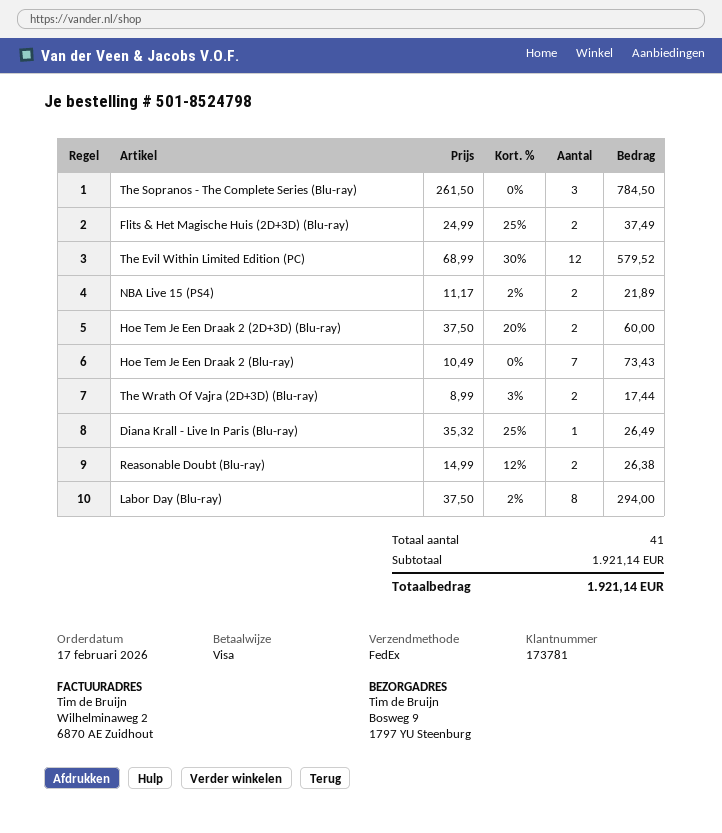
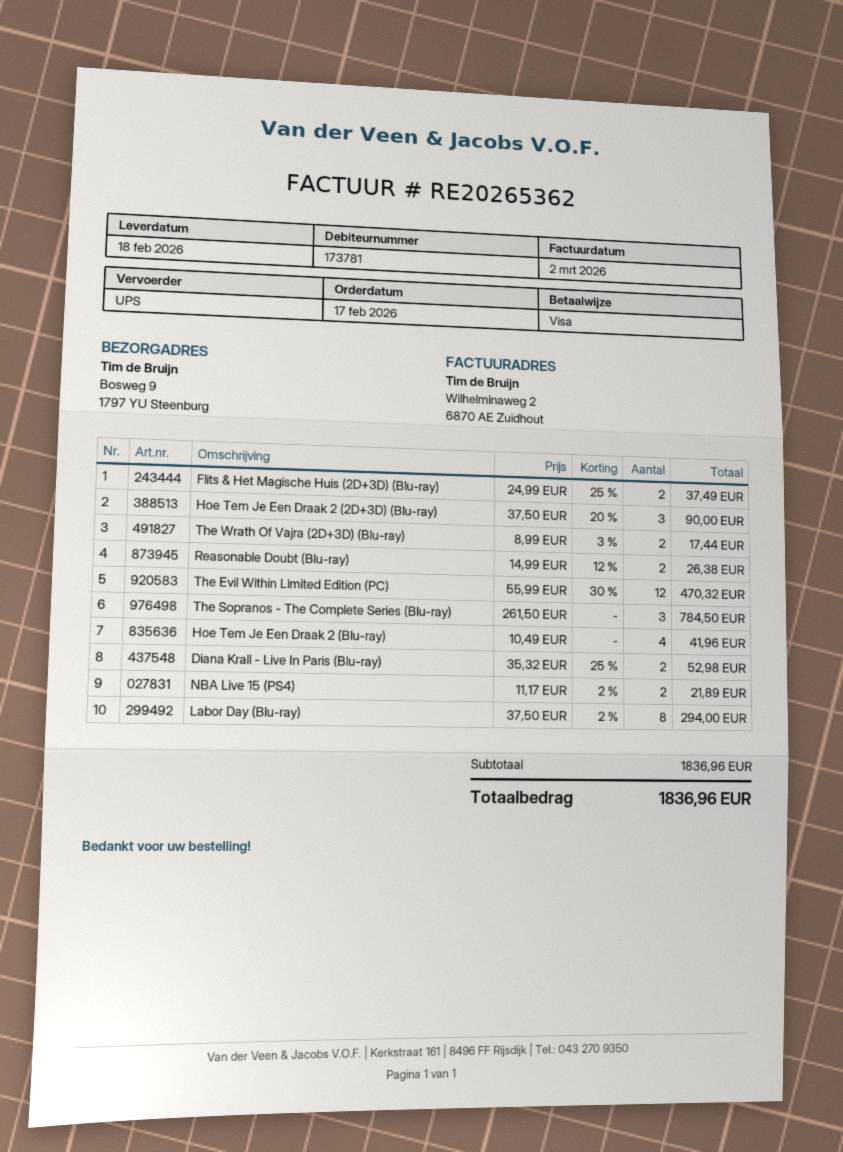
shipping method: FedEx -> UPS
The Evil Within Limited Edition (PC): 12 x 68.99 - 30% = 579.52 -> 12 x 55.99 - 30% = 470.32
Hoe Tem Je Een Draak 2 (2D+3D) (Blu-ray): 2 x 37.50 - 20% = 60.00 -> 3 x 37.50 - 20% = 90.00
Hoe Tem Je Een Draak 2 (Blu-ray): 7 x 10.49 = 73.43 -> 4 x 10.49 = 41.96
Diana Krall - Live In Paris (Blu-ray): 1 x 35.32 - 25% = 26.49 -> 2 x 35.32 - 25% = 52.98
subtotal: 1921.14 -> 1836.96
total: 1921.14 -> 1836.96

